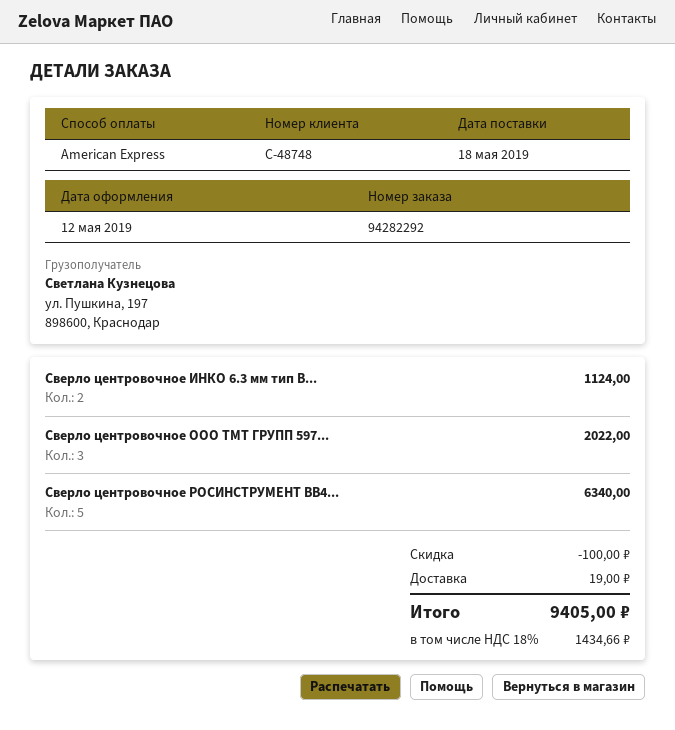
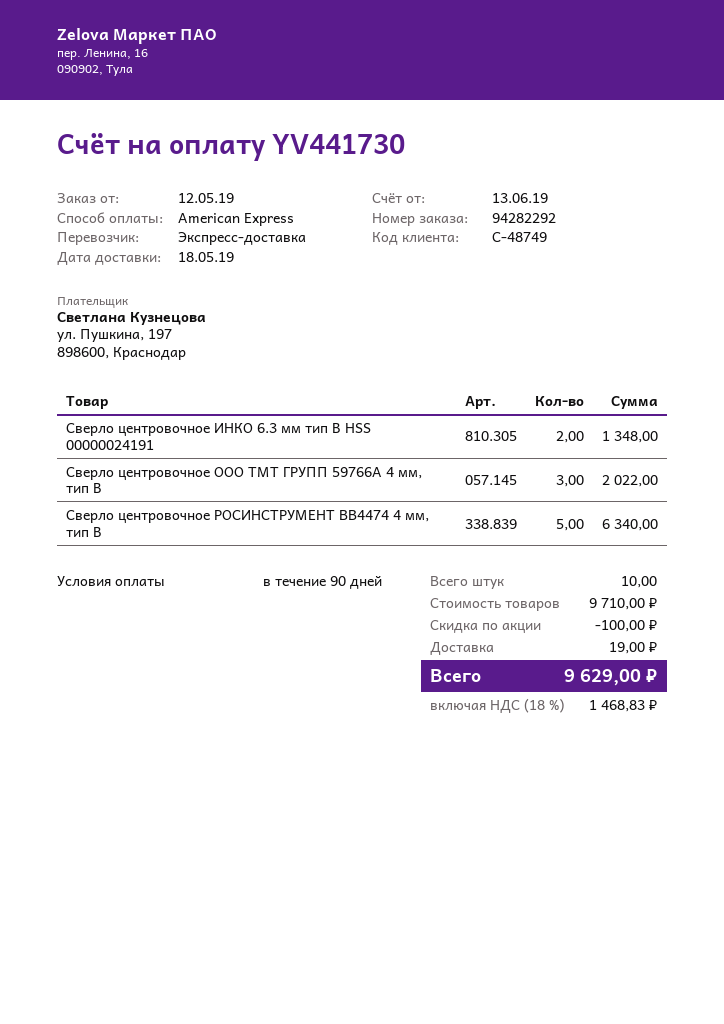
customer number: C-48748 -> C-48749
Сверло центровочное ИНКО 6.3 мм тип B...: 2 for 1124.00 -> 2 for 1348.00
tax: 18% = 1434.66 -> 18% = 1468.83
total: 9405.00 -> 9629.00

